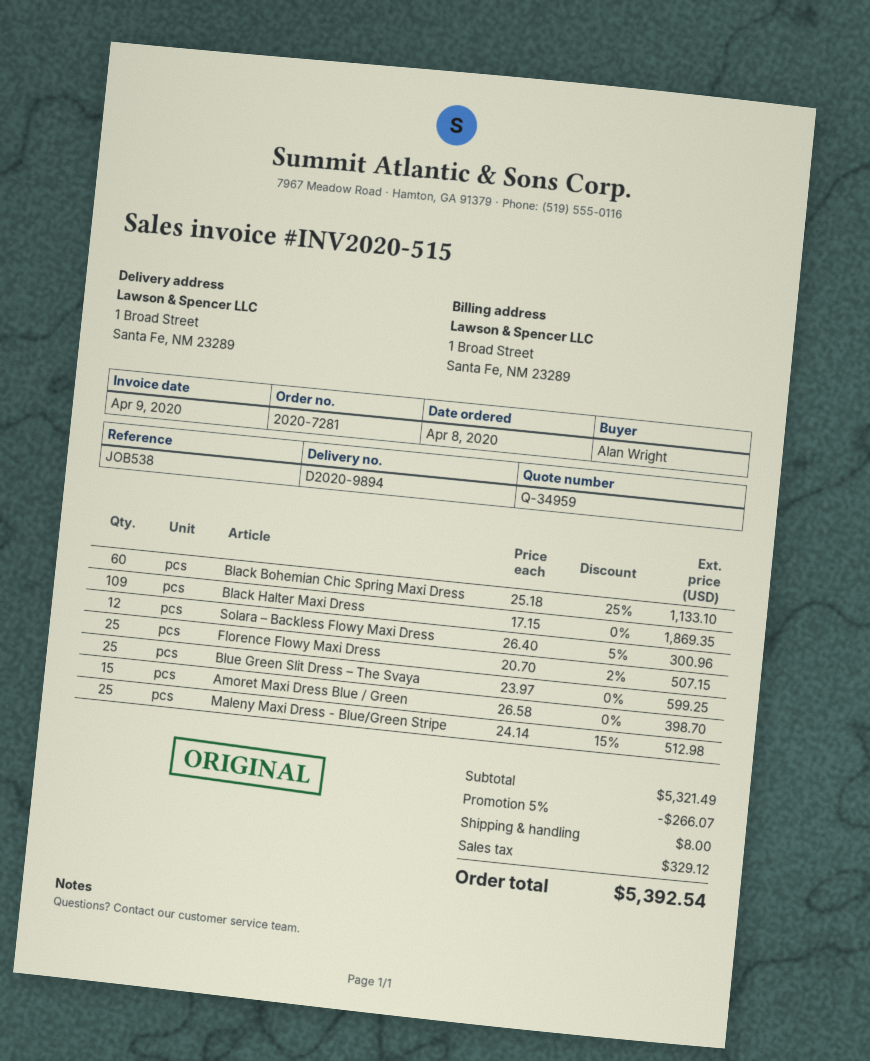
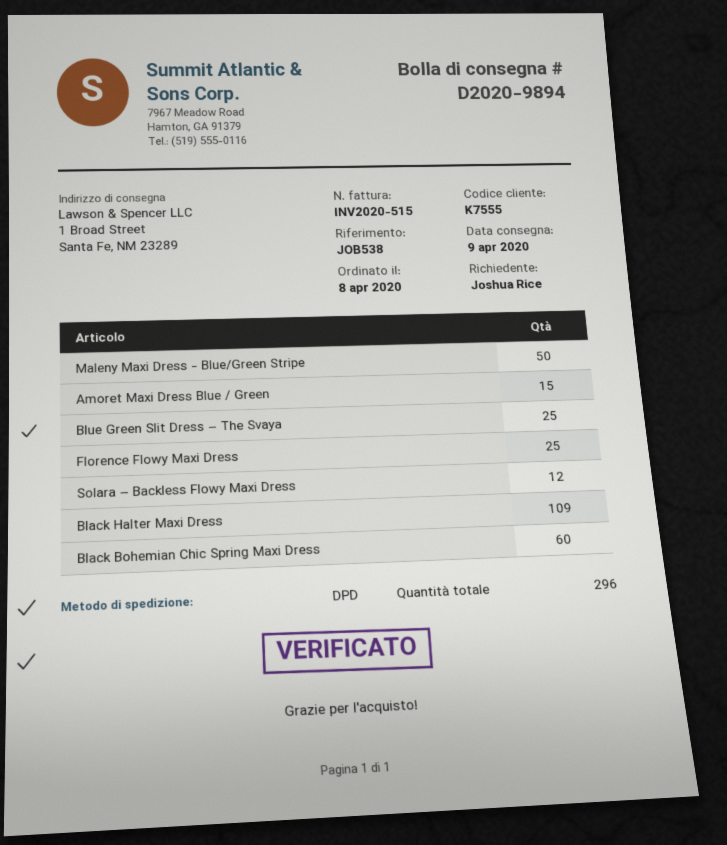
ordered by: Alan Wright -> Joshua Rice
Maleny Maxi Dress - Blue/Green Stripe: 25 -> 50

